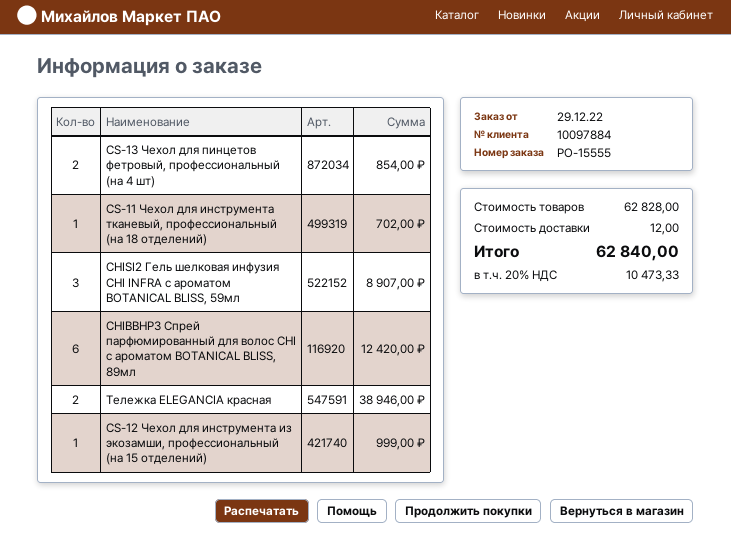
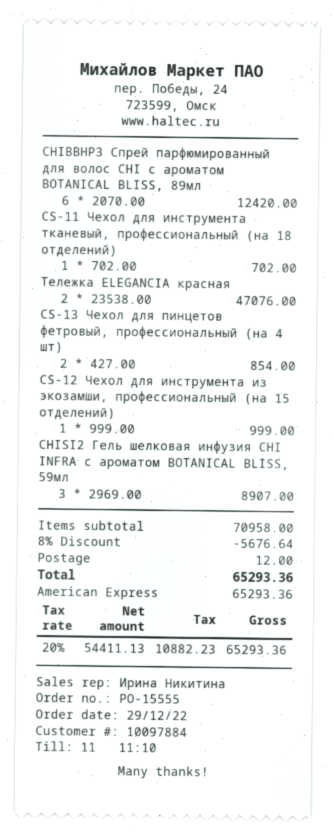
Тележка ELEGANCIA красная: 2 for 38946.00 -> 2 for 47076.00
subtotal: 62828.00 -> 70958.00
discount: none -> 8% = 5676.64
tax: 20% = 10473.33 -> 20% = 10882.23
total: 62840.00 -> 65293.36

